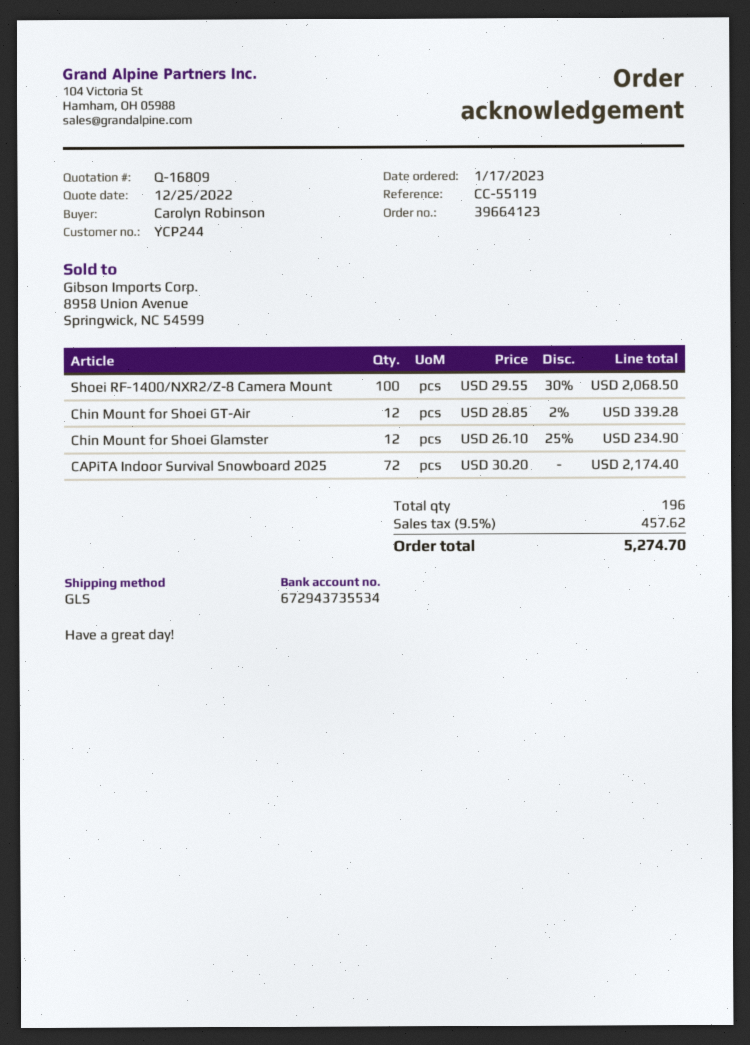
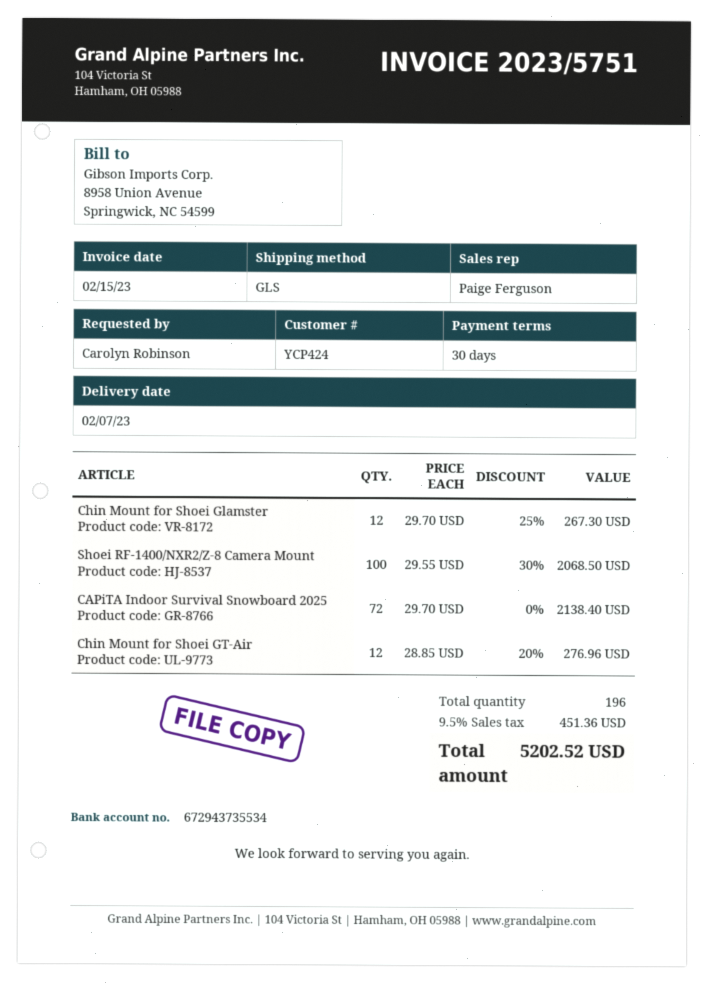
customer number: YCP244 -> YCP424
Chin Mount for Shoei GT-Air: 12 x 28.85 - 2% = 339.28 -> 12 x 28.85 - 20% = 276.96
Chin Mount for Shoei Glamster: 12 x 26.10 - 25% = 234.90 -> 12 x 29.70 - 25% = 267.30
CAPiTA Indoor Survival Snowboard 2025: 72 x 30.20 = 2174.40 -> 72 x 29.70 = 2138.40
tax: 9.5% = 457.62 -> 9.5% = 451.36
total: 5274.70 -> 5202.52

